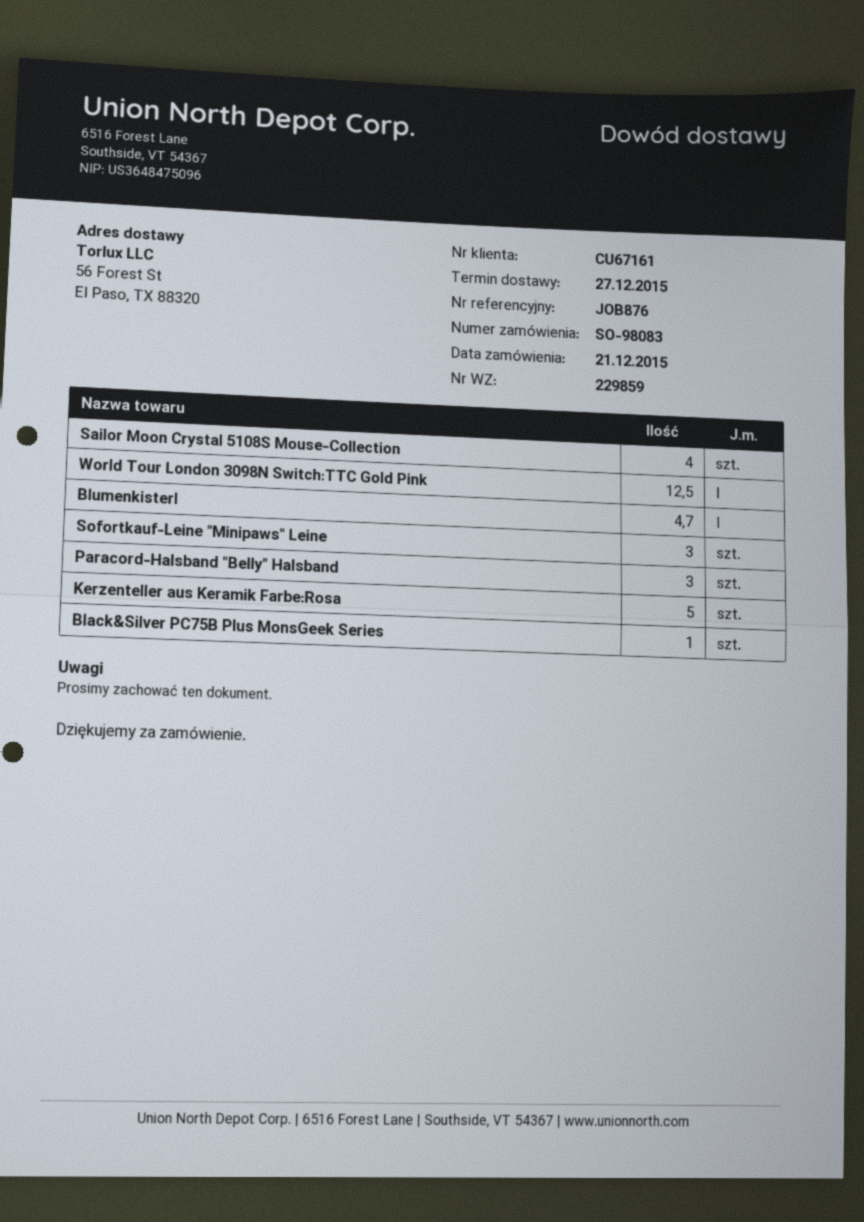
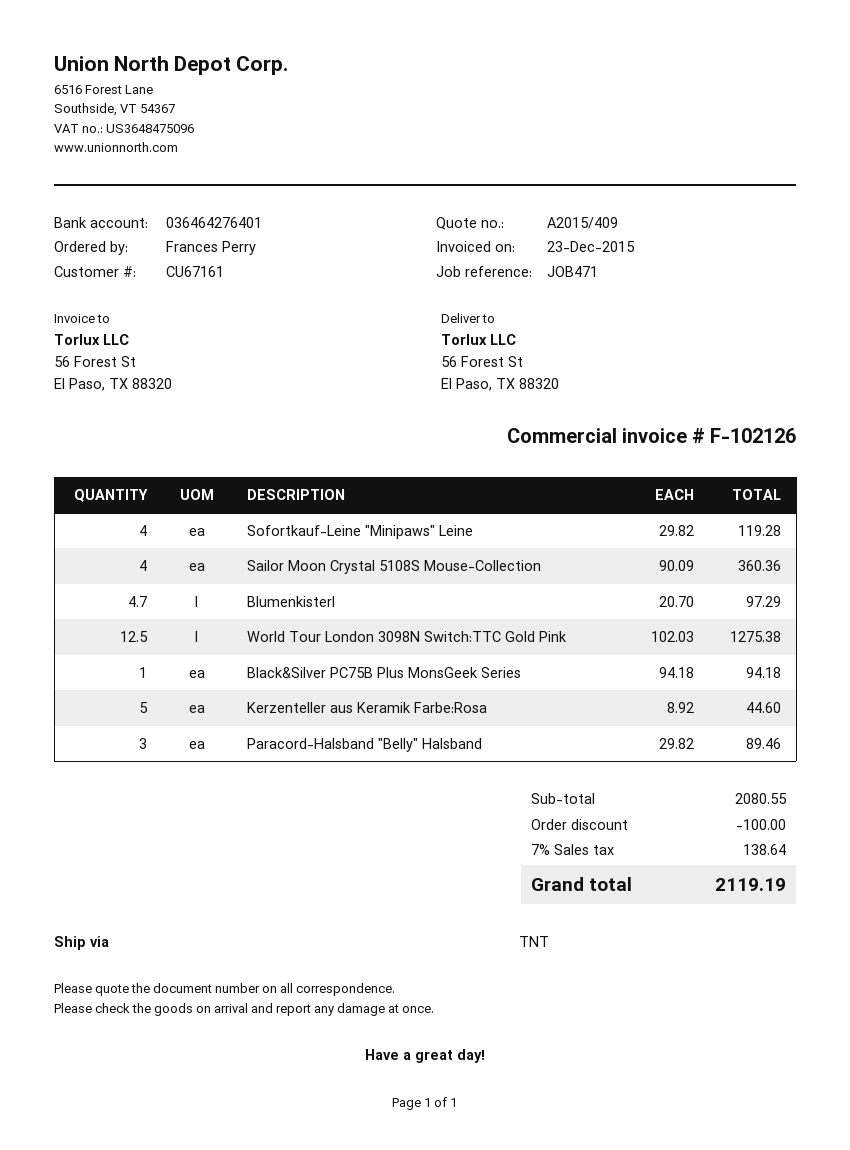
reference: JOB876 -> JOB471
Sofortkauf-Leine "Minipaws" Leine: 3 -> 4

